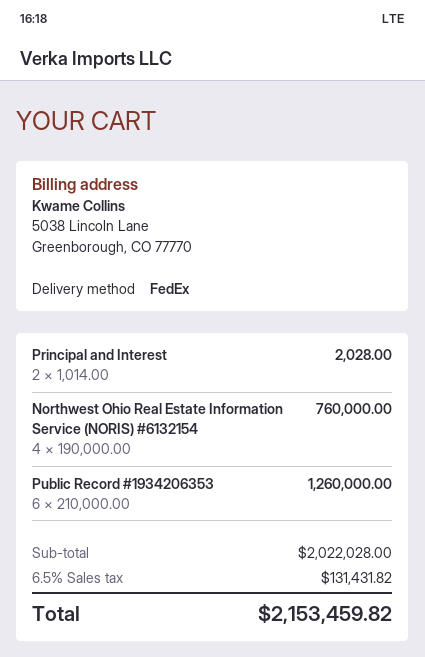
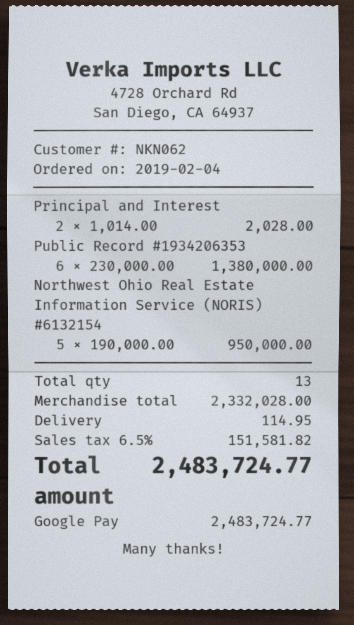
Northwest Ohio Real Estate Information Service (NORIS) #6132154: 4 x 190000.00 = 760000.00 -> 5 x 190000.00 = 950000.00
Public Record #1934206353: 6 x 210000.00 = 1260000.00 -> 6 x 230000.00 = 1380000.00
subtotal: 2022028.00 -> 2332028.00
shipping: none -> 114.95
tax: 6.5% = 131431.82 -> 6.5% = 151581.82
total: 2153459.82 -> 2483724.77

